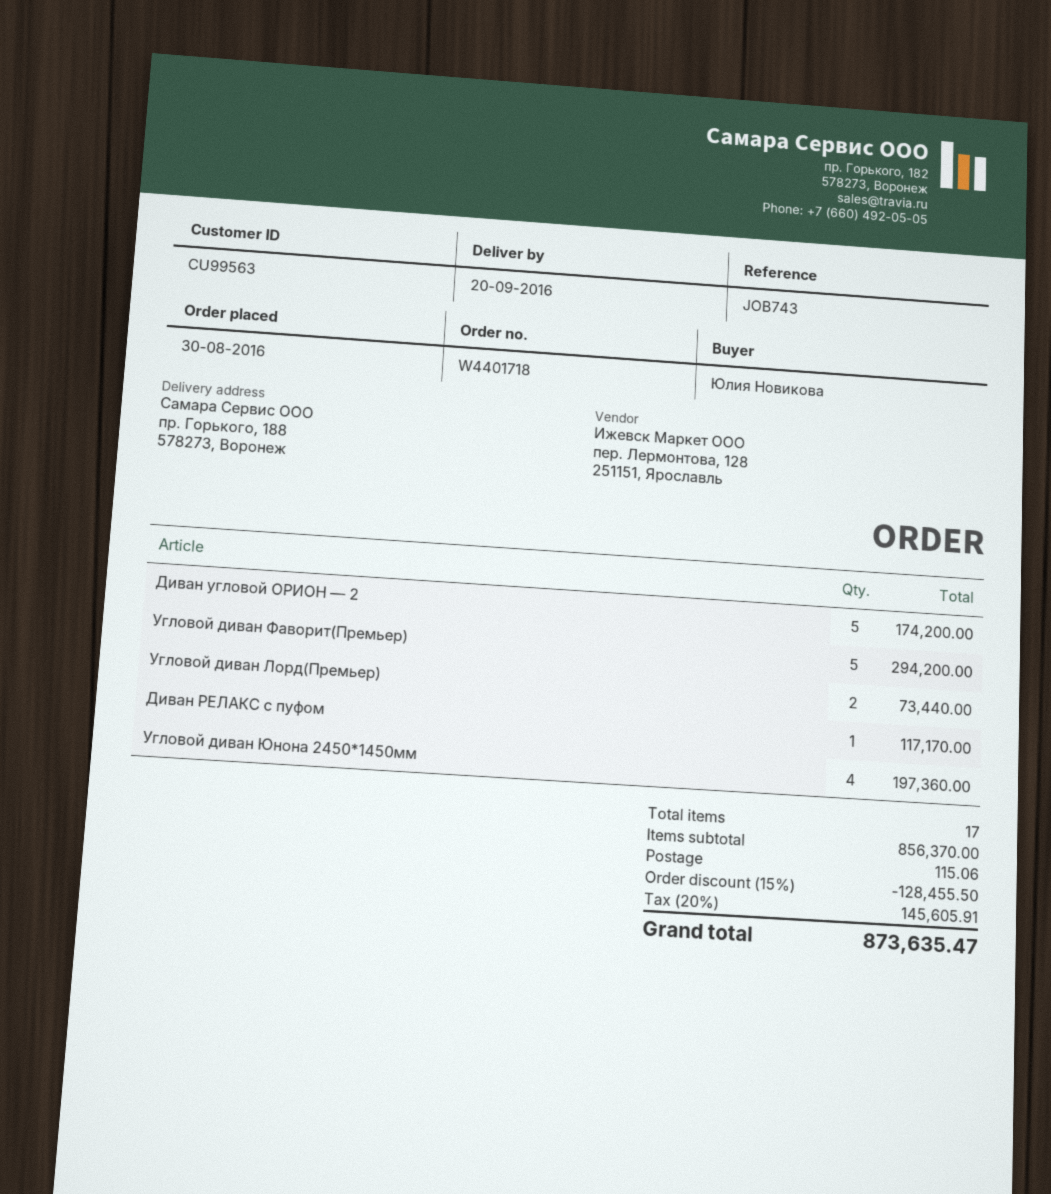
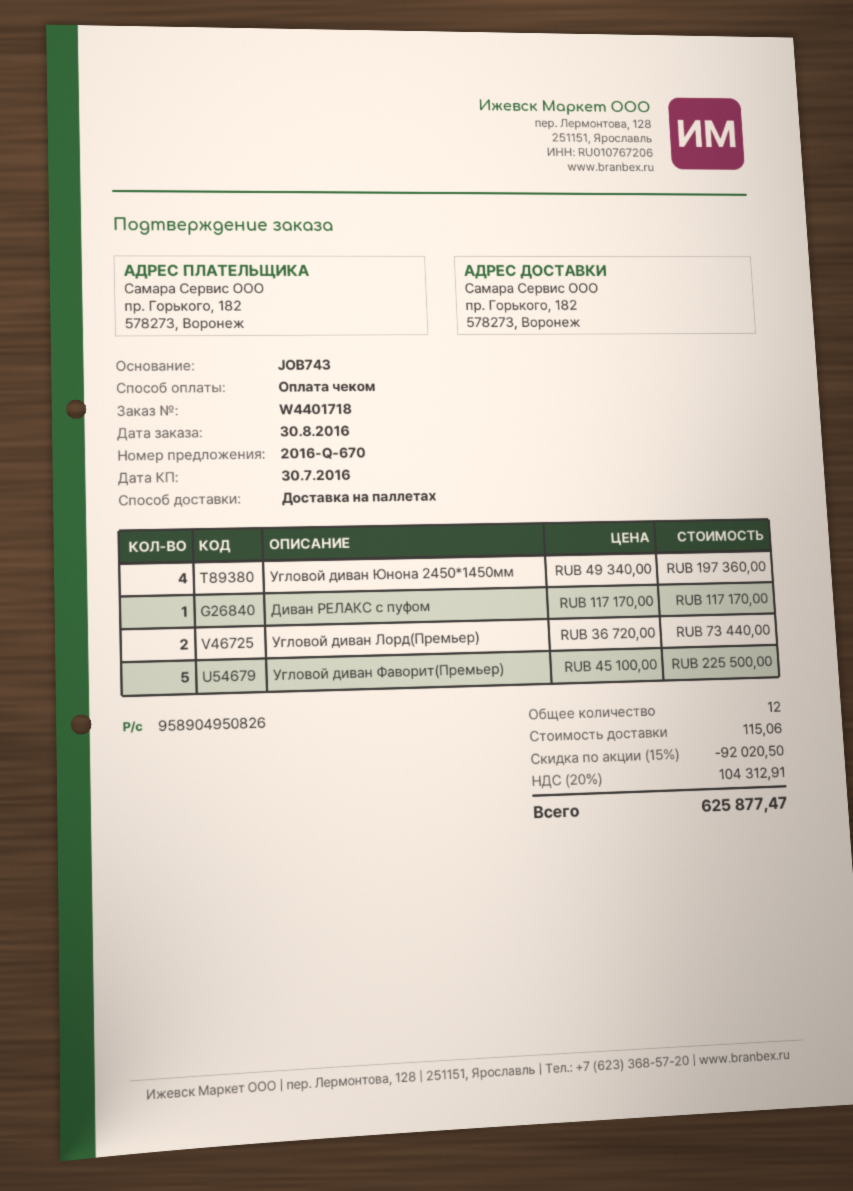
ship to: пр. Горького, 188, 578273, Воронеж -> пр. Горького, 182, 578273, Воронеж
Диван угловой ОРИОН — 2: 5 for 174200.00 -> none
Угловой диван Фаворит(Премьер): 5 for 294200.00 -> 5 for 225500.00
total quantity: 17 -> 12
discount: 15% = 128455.50 -> 15% = 92020.50
tax: 20% = 145605.91 -> 20% = 104312.91
total: 873635.47 -> 625877.47

